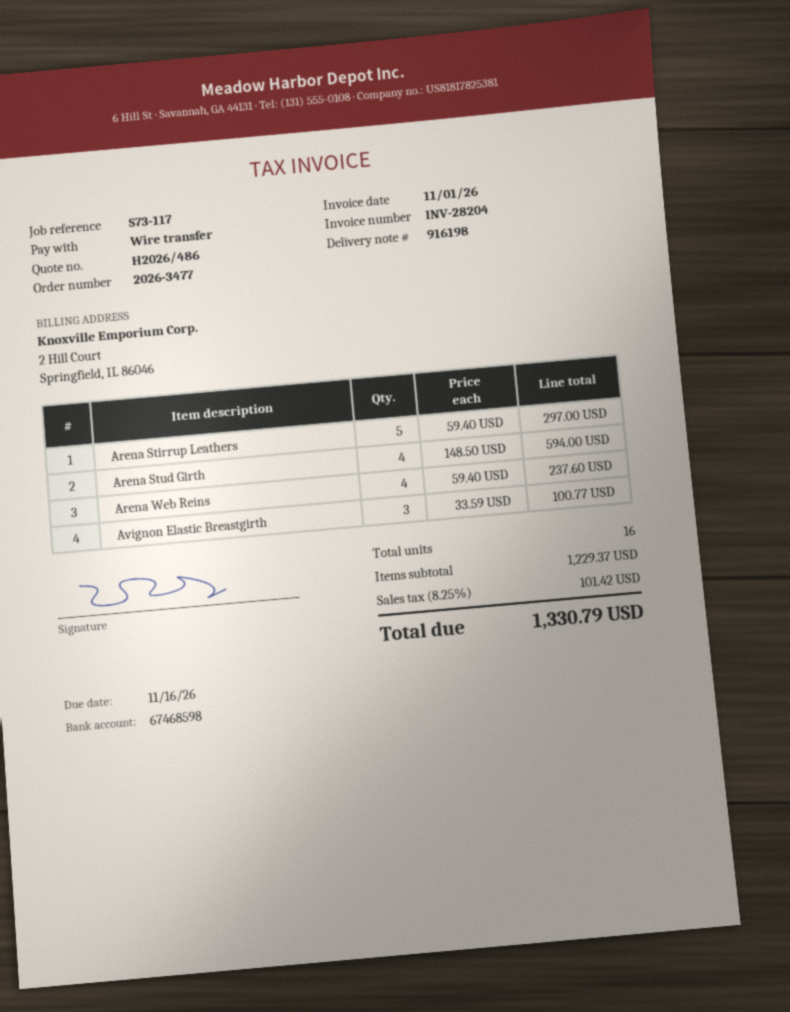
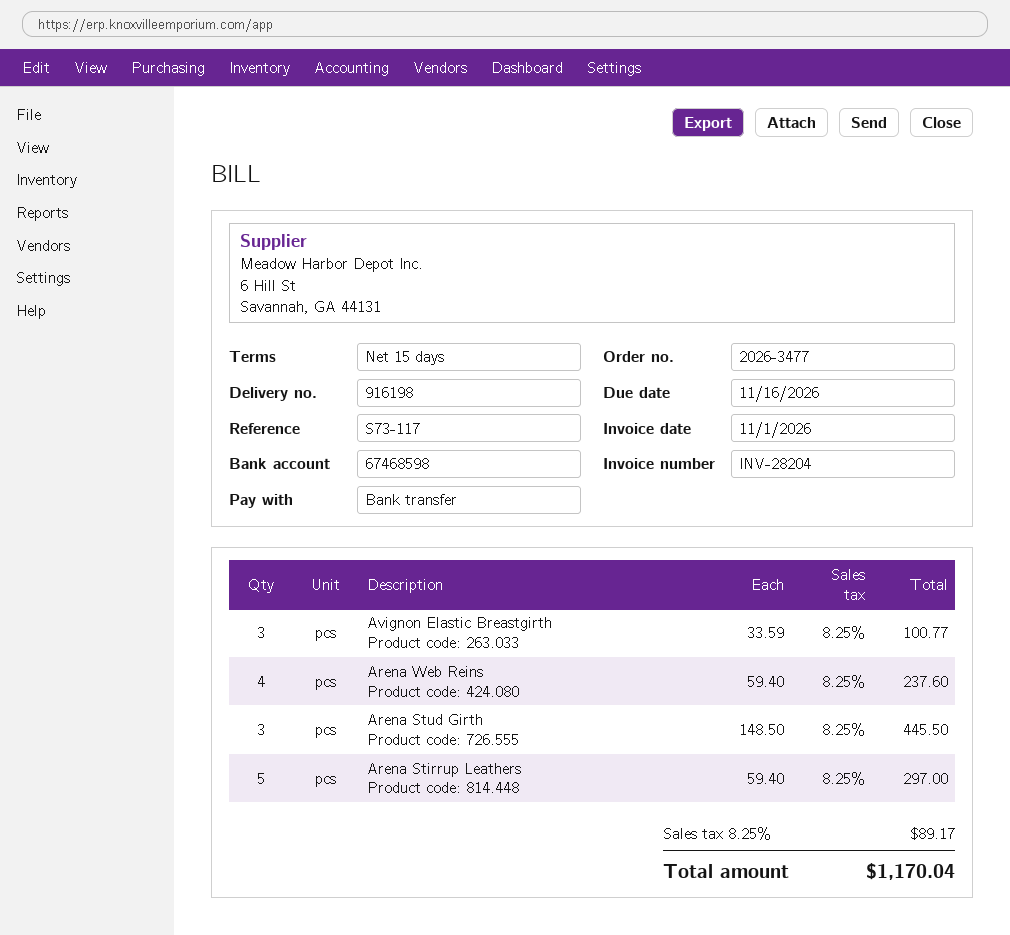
Arena Stud Girth: 4 x 148.50 = 594.00 -> 3 x 148.50 = 445.50
tax: 8.25% = 101.42 -> 8.25% = 89.17
total: 1330.79 -> 1170.04

